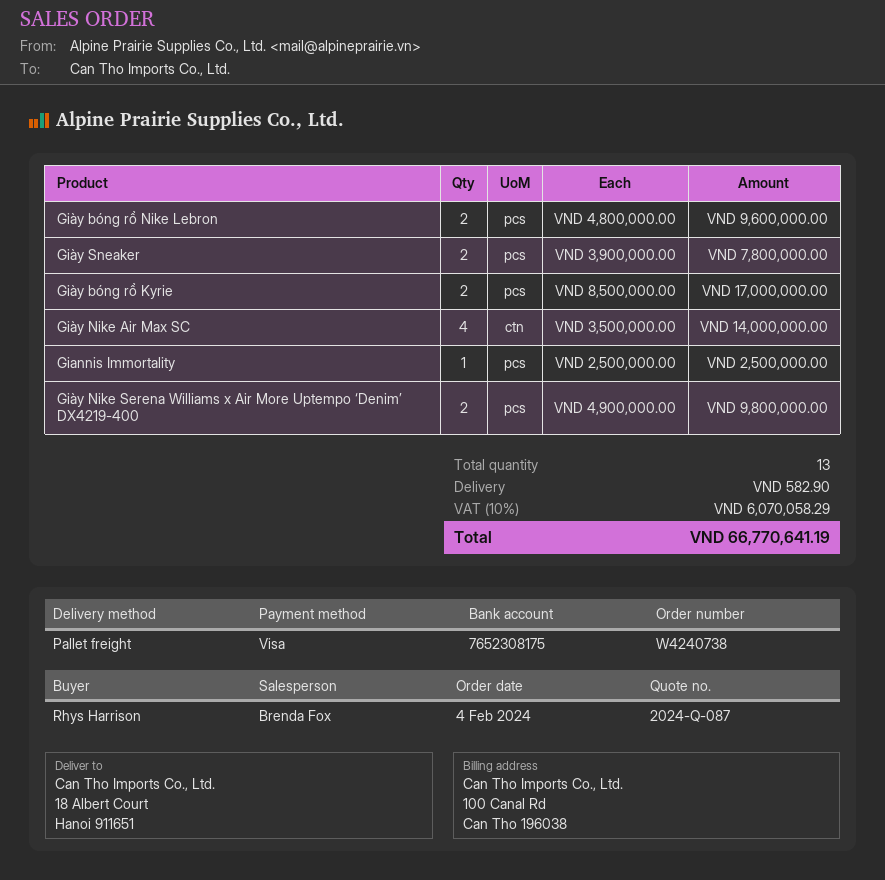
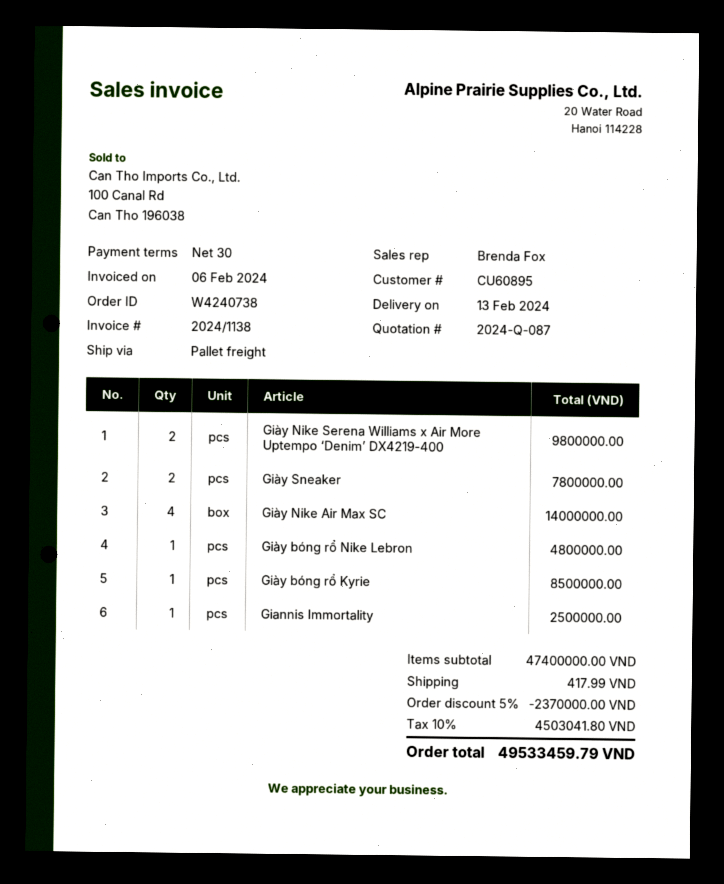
Giày bóng rổ Nike Lebron: 2 for 9600000.00 -> 1 for 4800000.00
Giày bóng rổ Kyrie: 2 for 17000000.00 -> 1 for 8500000.00
discount: none -> 5% = 2370000.00
shipping: 582.90 -> 417.99
tax: 10% = 6070058.29 -> 10% = 4503041.80
total: 66770641.19 -> 49533459.79

